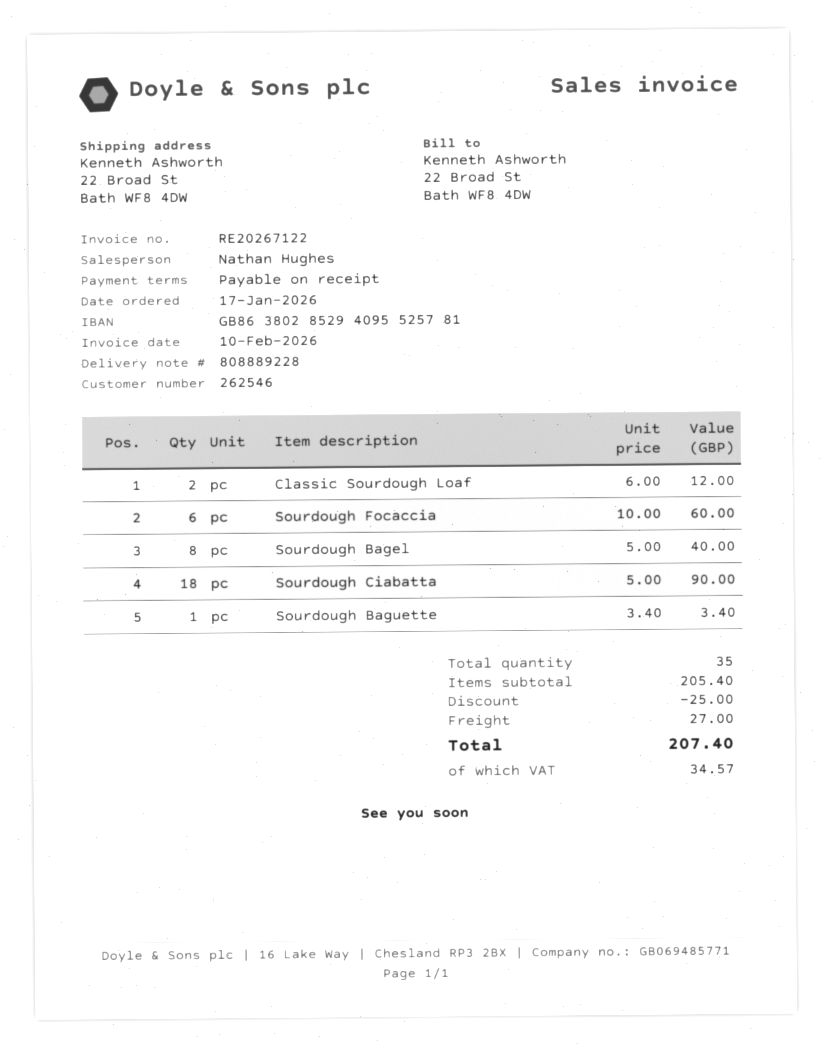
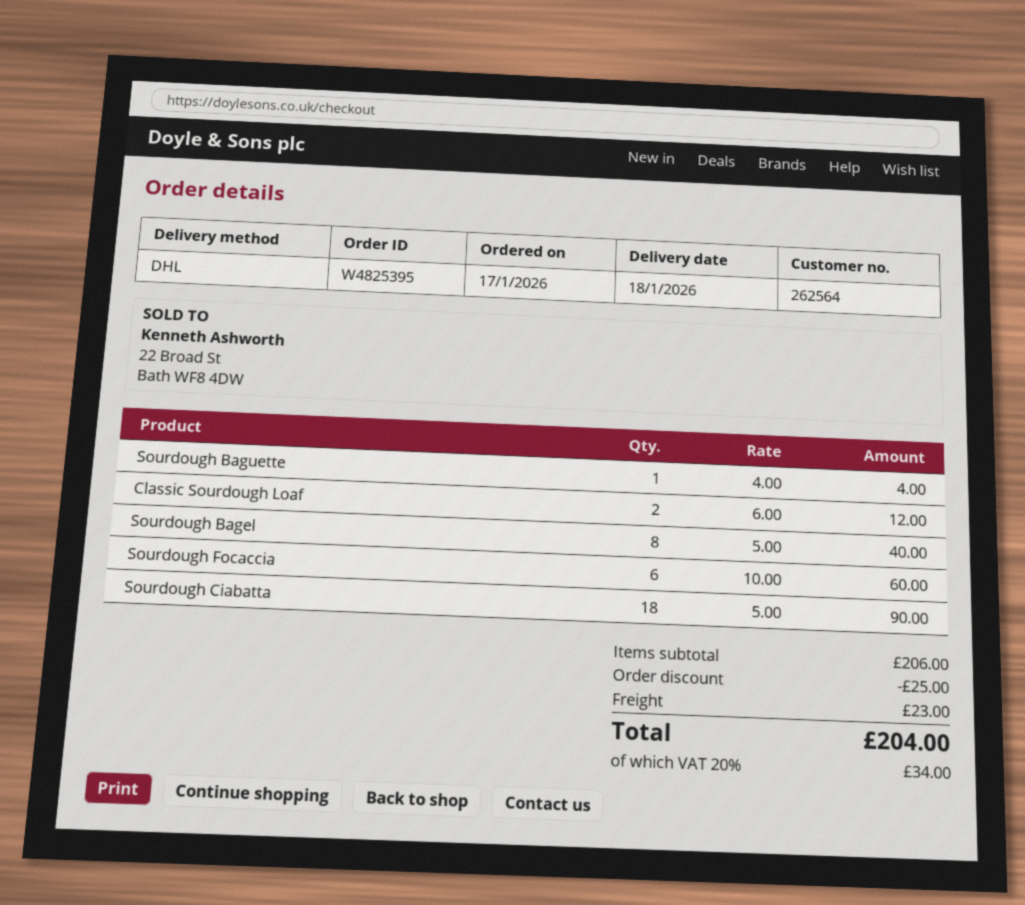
customer number: 262546 -> 262564
Sourdough Baguette: 1 x 3.40 = 3.40 -> 1 x 4.00 = 4.00
subtotal: 205.40 -> 206.00
shipping: 27.00 -> 23.00
tax: 34.57 -> 34.00
total: 207.40 -> 204.00

